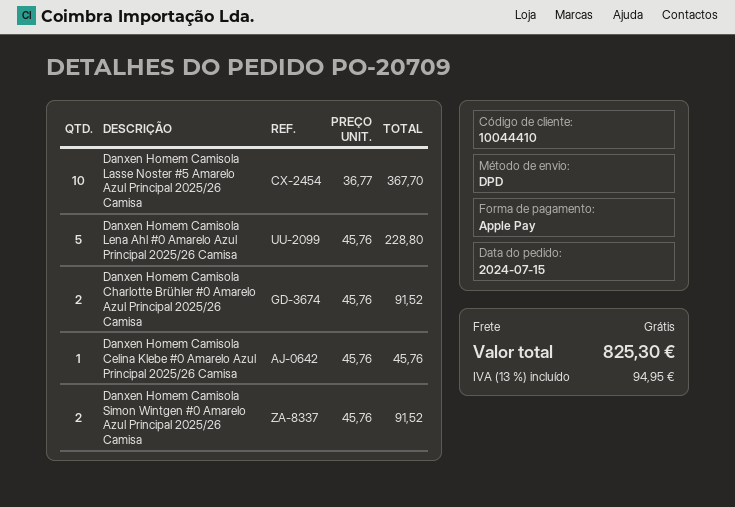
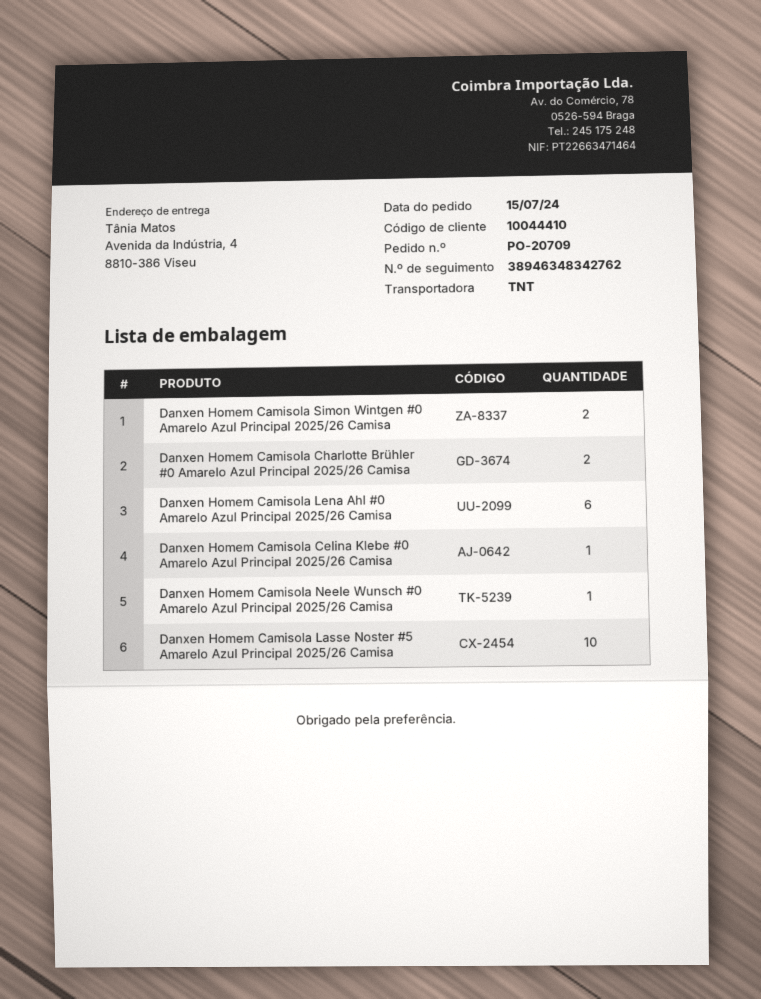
shipping method: DPD -> TNT
Danxen Homem Camisola Lena Ahl #0 Amarelo Azul Principal 2025/26 Camisa: 5 -> 6
Danxen Homem Camisola Neele Wunsch #0 Amarelo Azul Principal 2025/26 Camisa: none -> 1

